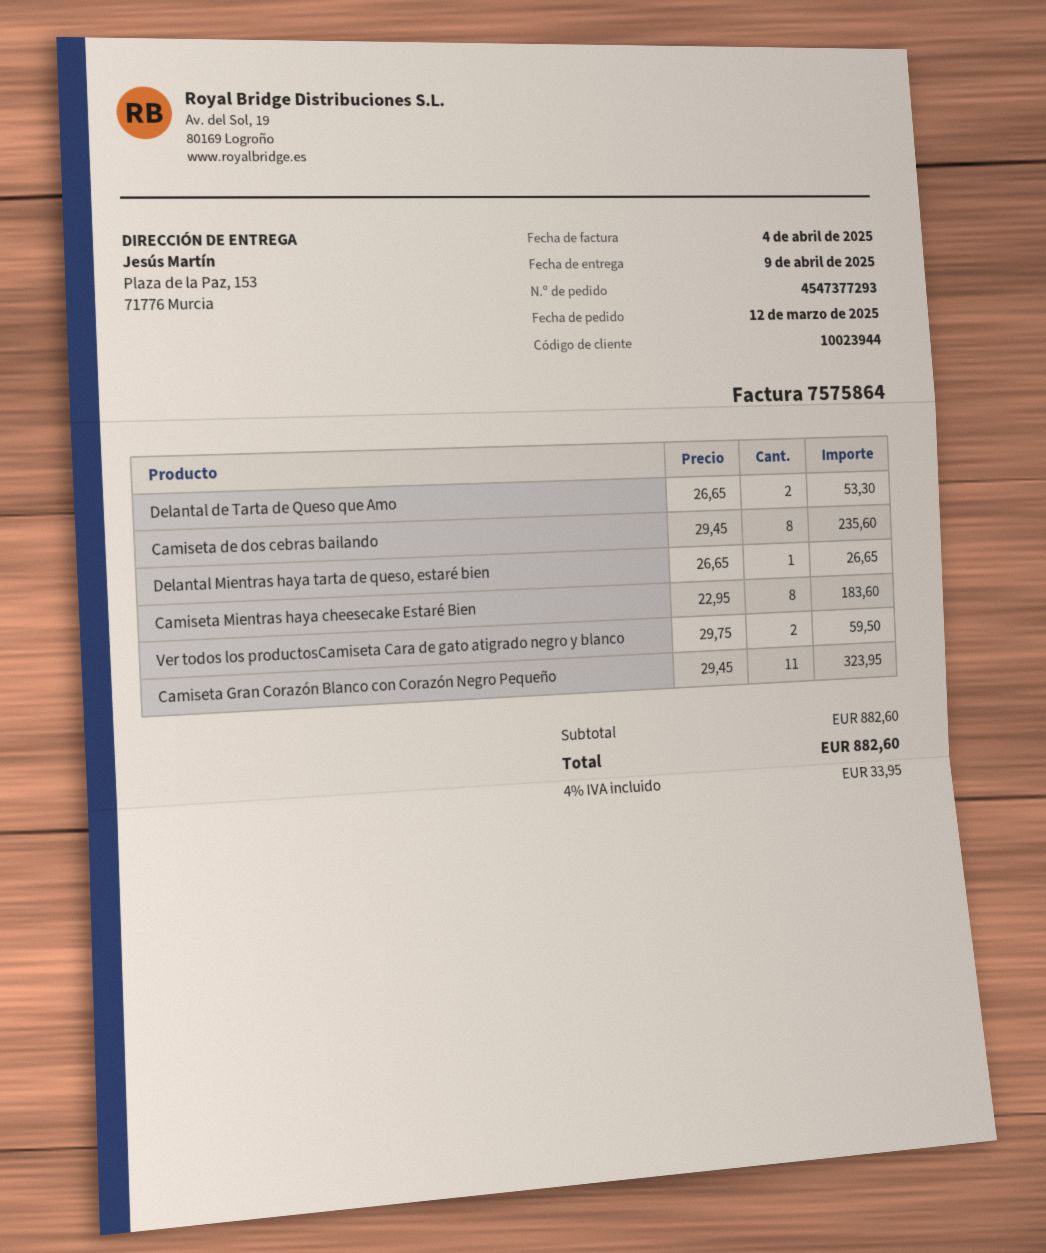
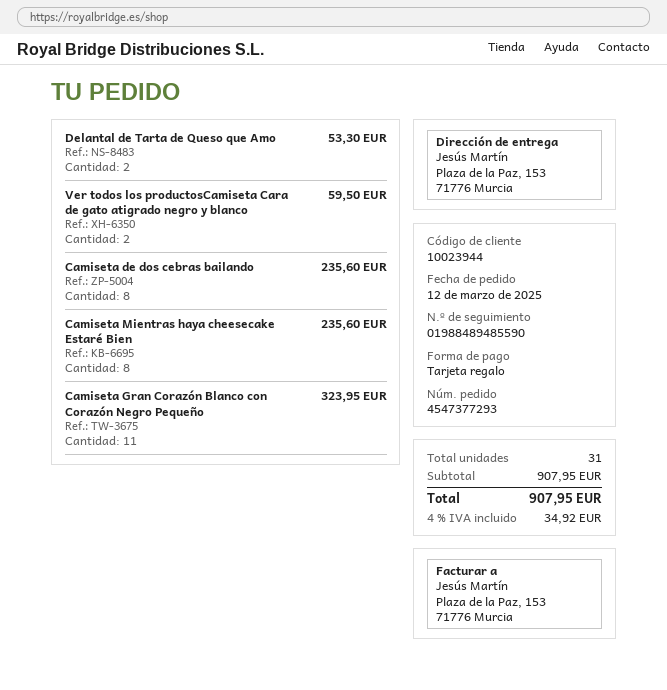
Delantal Mientras haya tarta de queso, estaré bien: 1 for 26.65 -> none
Camiseta Mientras haya cheesecake Estaré Bien: 8 for 183.60 -> 8 for 235.60
subtotal: 882.60 -> 907.95
tax: 4% = 33.95 -> 4% = 34.92
total: 882.60 -> 907.95

